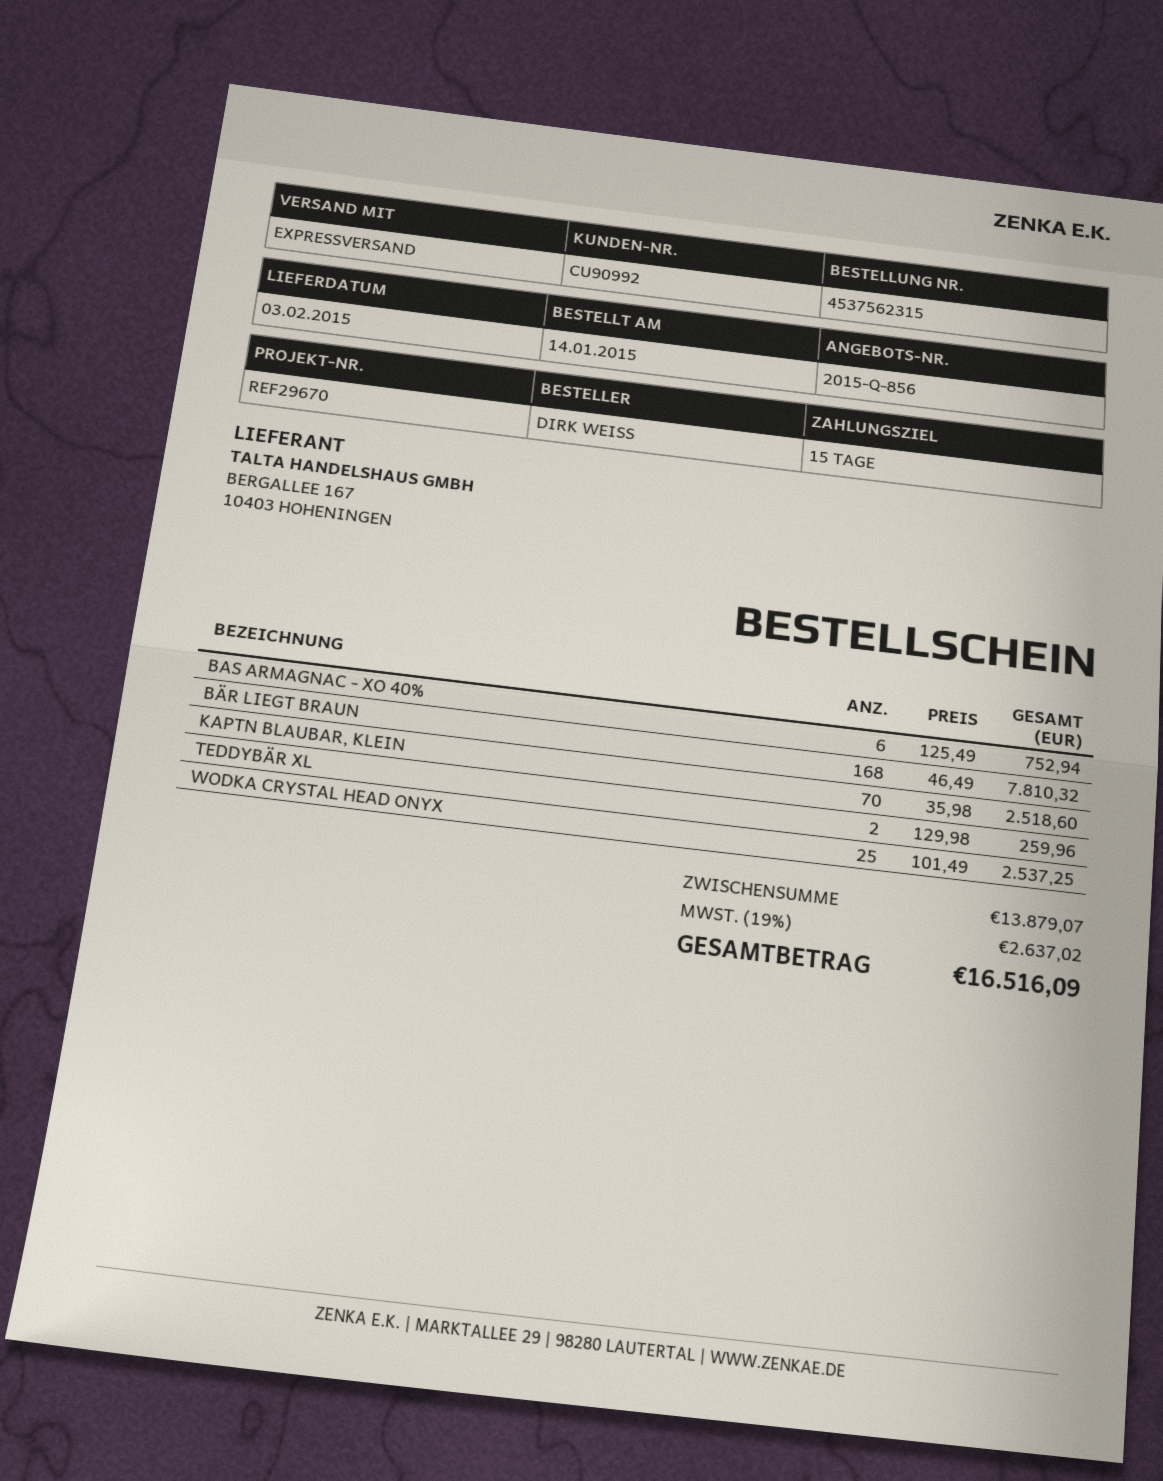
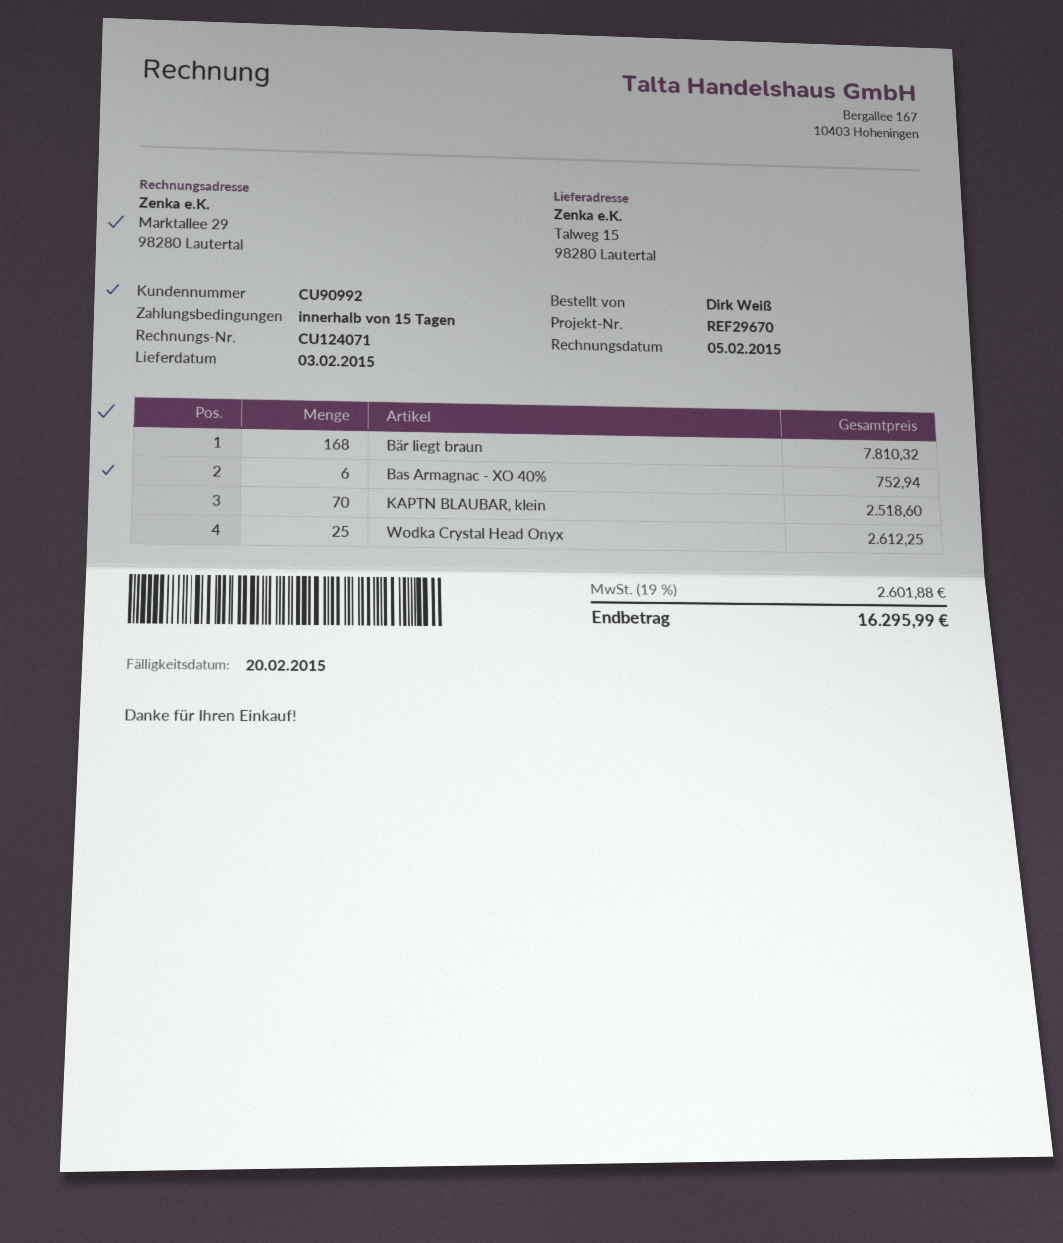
TEDDYBÄR XL: 2 for 259.96 -> none
WODKA CRYSTAL HEAD ONYX: 25 for 2537.25 -> 25 for 2612.25
tax: 19% = 2637.02 -> 19% = 2601.88
total: 16516.09 -> 16295.99

